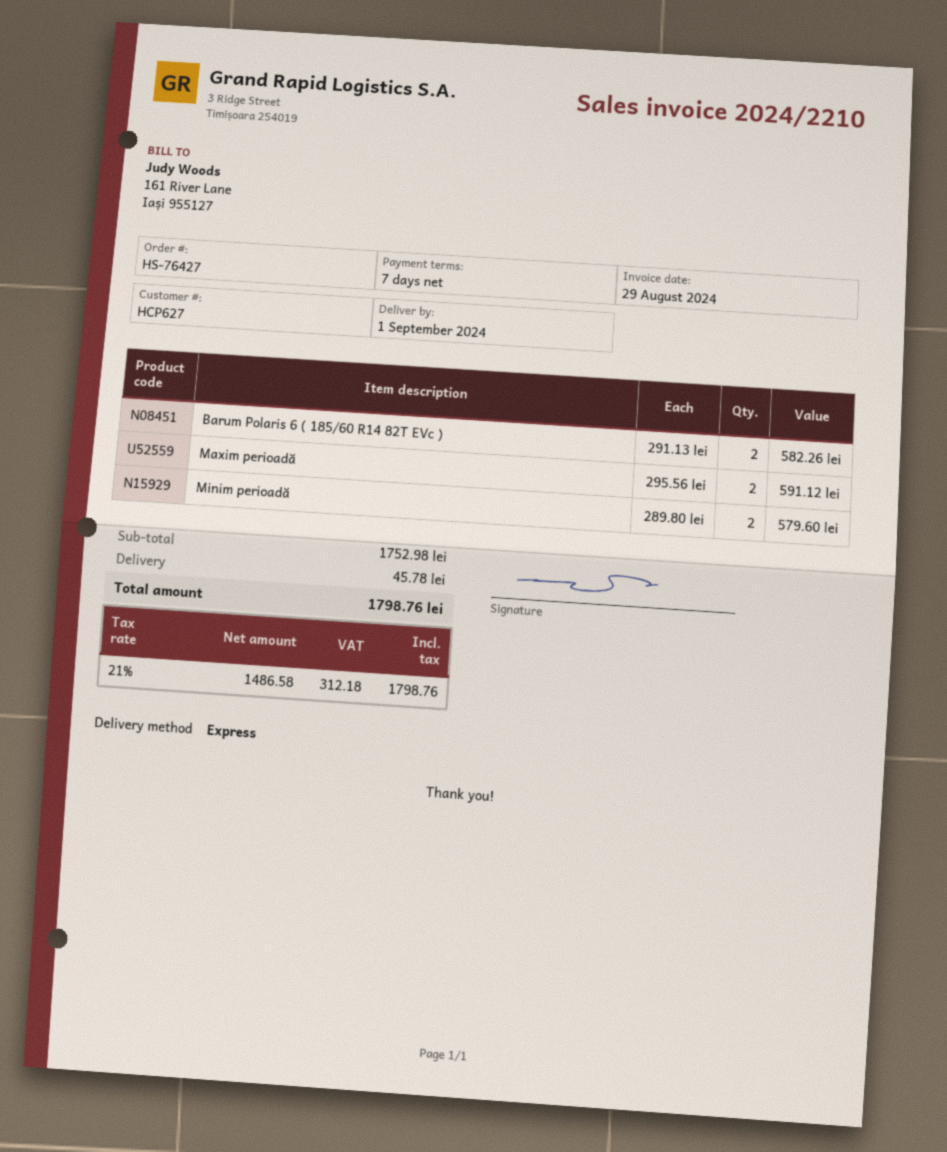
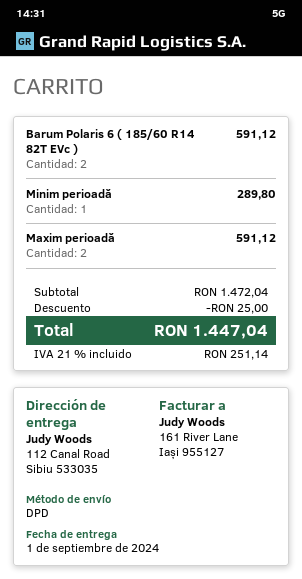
shipping method: express -> DPD
Barum Polaris 6 ( 185/60 R14 82T EVc ): 2 for 582.26 -> 2 for 591.12
Minim perioadă: 2 for 579.60 -> 1 for 289.80
subtotal: 1752.98 -> 1472.04
discount: none -> 25.00
shipping: 45.78 -> none
tax: 21% = 312.18 -> 21% = 251.14
total: 1798.76 -> 1447.04

